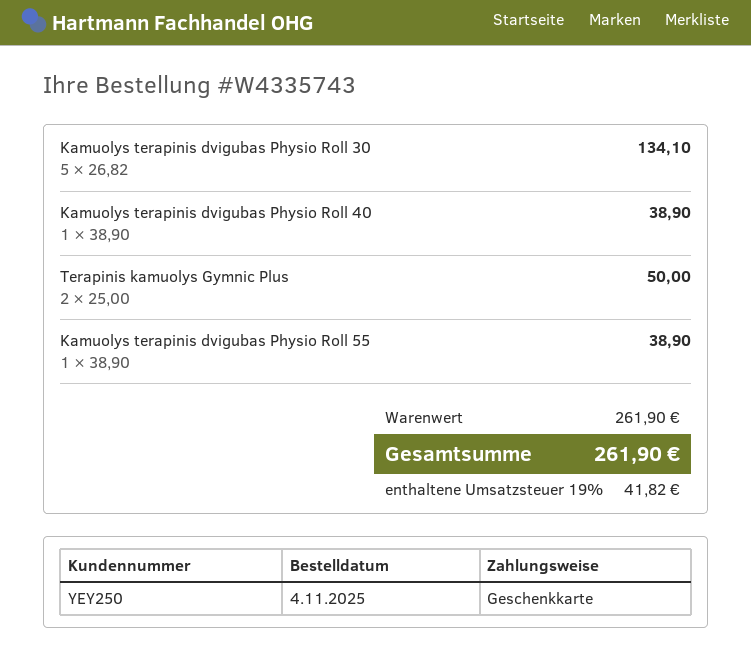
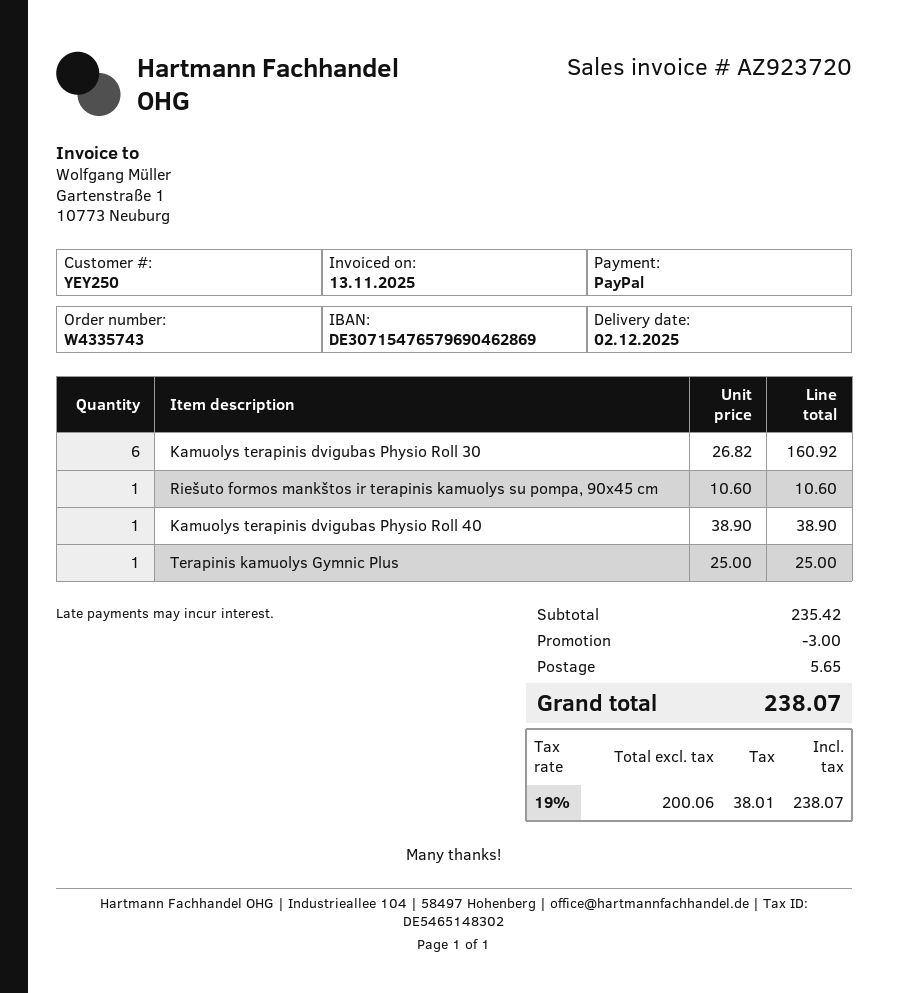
payment method: gift card -> PayPal
Kamuolys terapinis dvigubas Physio Roll 30: 5 x 26.82 = 134.10 -> 6 x 26.82 = 160.92
Terapinis kamuolys Gymnic Plus: 2 x 25.00 = 50.00 -> 1 x 25.00 = 25.00
Kamuolys terapinis dvigubas Physio Roll 55: 1 x 38.90 = 38.90 -> none
Riešuto formos mankštos ir terapinis kamuolys su pompa, 90x45 cm: none -> 1 x 10.60 = 10.60
subtotal: 261.90 -> 235.42
discount: none -> 3.00
shipping: none -> 5.65
tax: 19% = 41.82 -> 19% = 38.01
total: 261.90 -> 238.07

